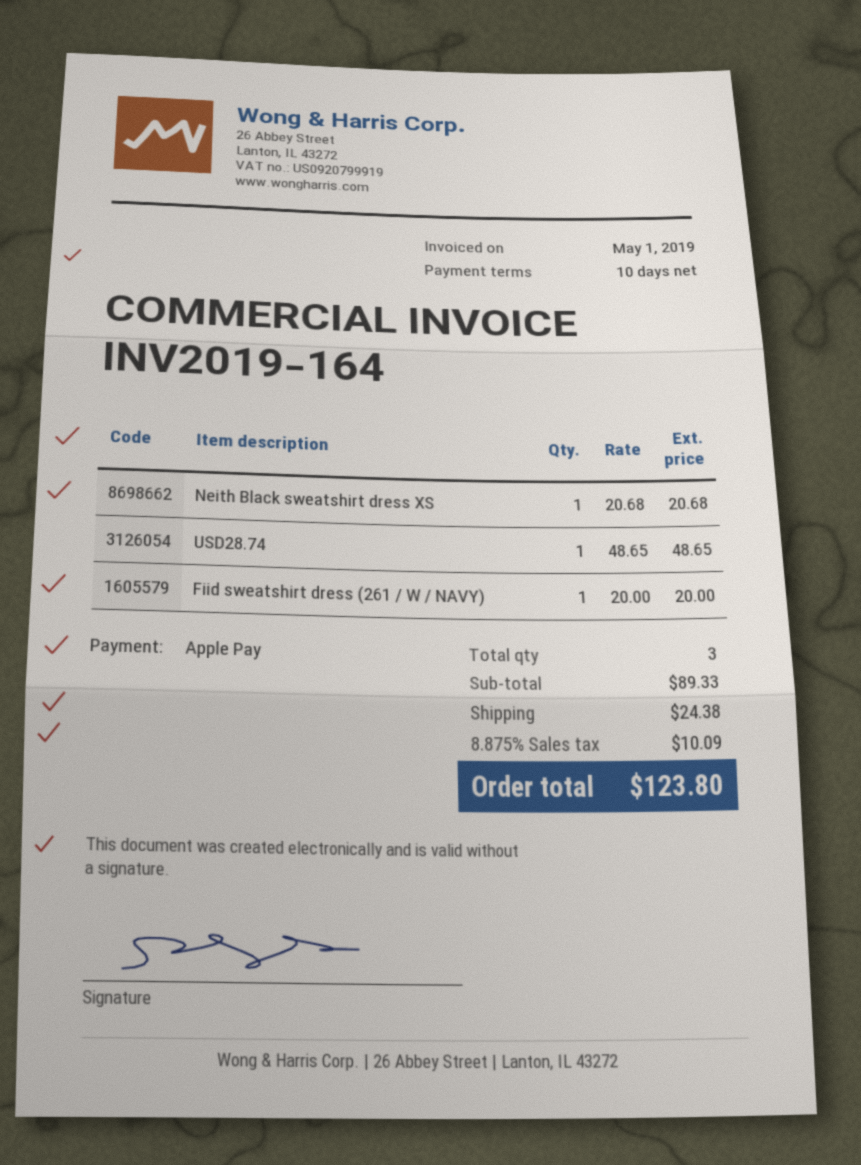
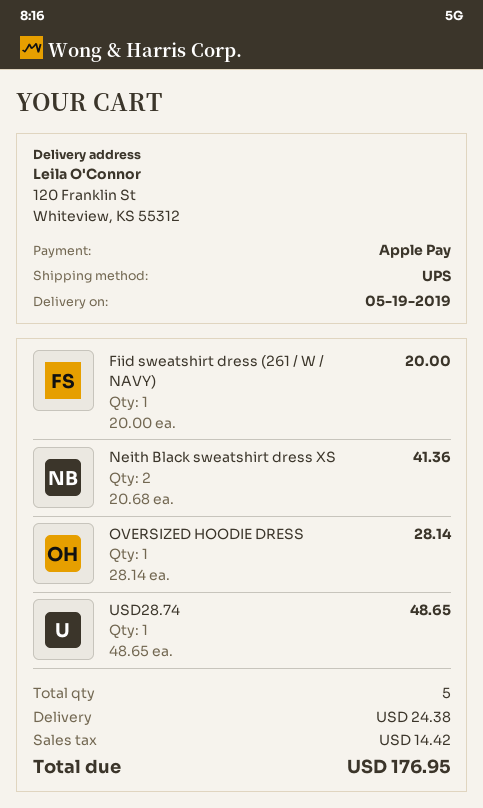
Neith Black sweatshirt dress XS: 1 x 20.68 = 20.68 -> 2 x 20.68 = 41.36
OVERSIZED HOODIE DRESS: none -> 1 x 28.14 = 28.14
total quantity: 3 -> 5
tax: 10.09 -> 14.42
total: 123.80 -> 176.95

